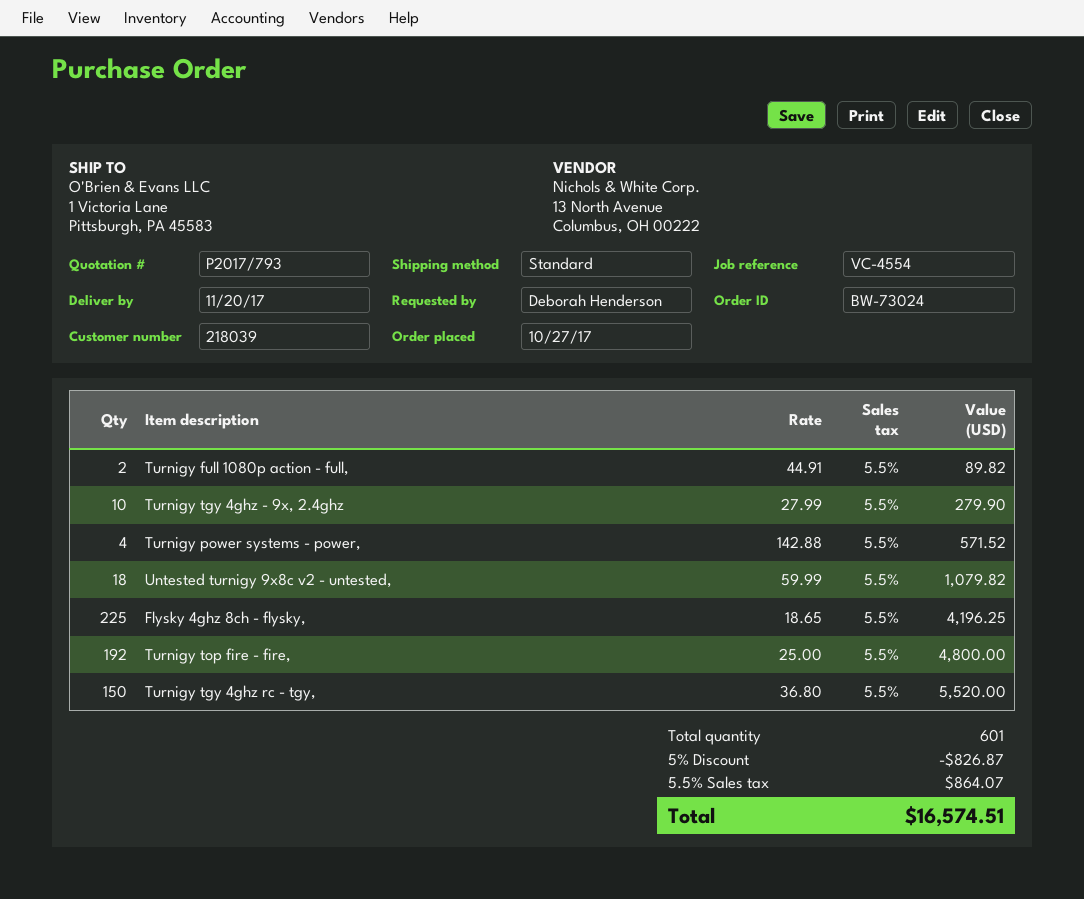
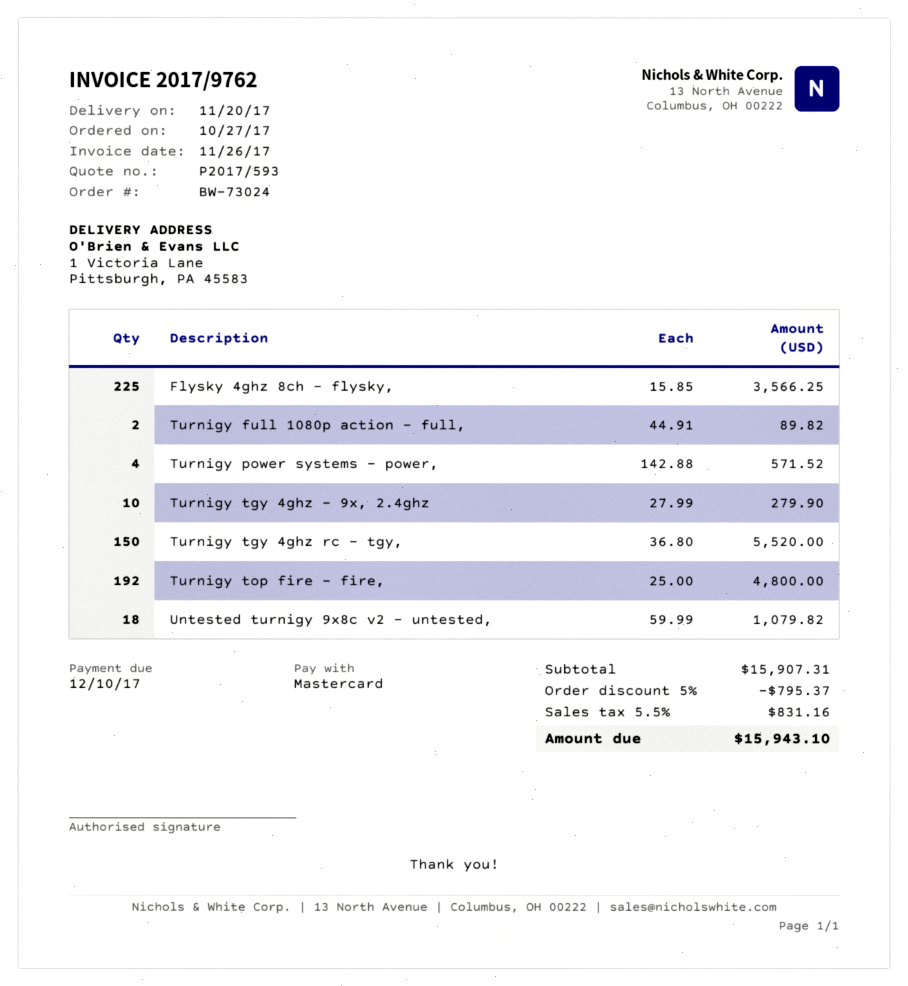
quote number: P2017/793 -> P2017/593
Flysky 4ghz 8ch - flysky,: 225 x 18.65 = 4196.25 -> 225 x 15.85 = 3566.25
discount: 5% = 826.87 -> 5% = 795.37
tax: 5.5% = 864.07 -> 5.5% = 831.16
total: 16574.51 -> 15943.10

